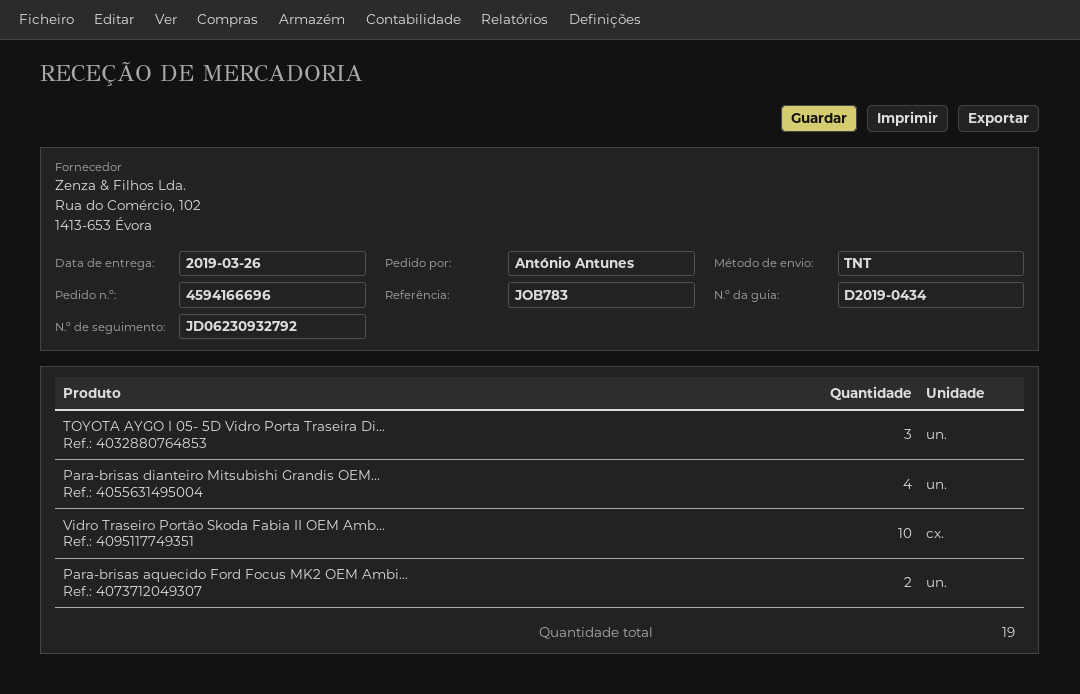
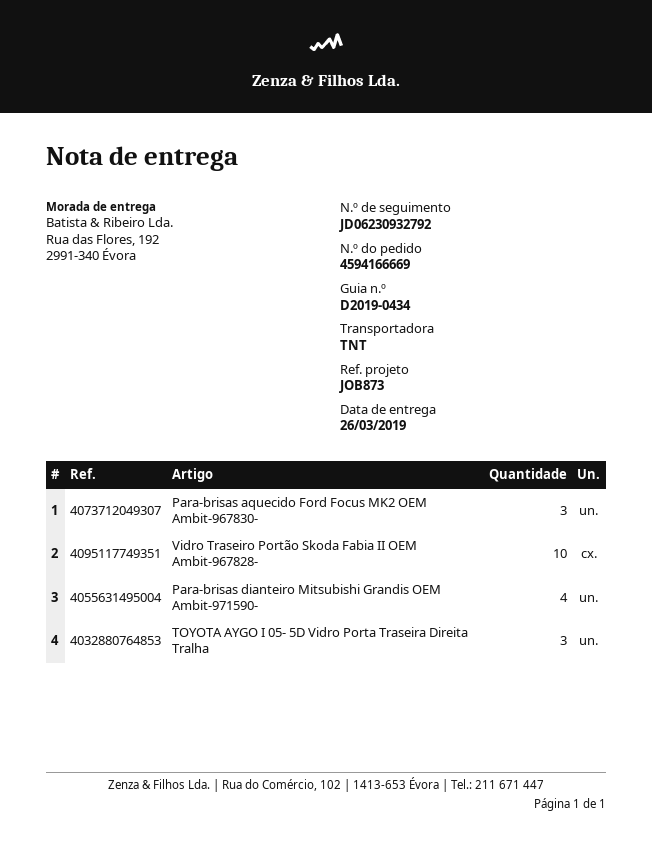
order number: 4594166696 -> 4594166669
reference: JOB783 -> JOB873
Para-brisas aquecido Ford Focus MK2 OEM Ambi...: 2 -> 3

